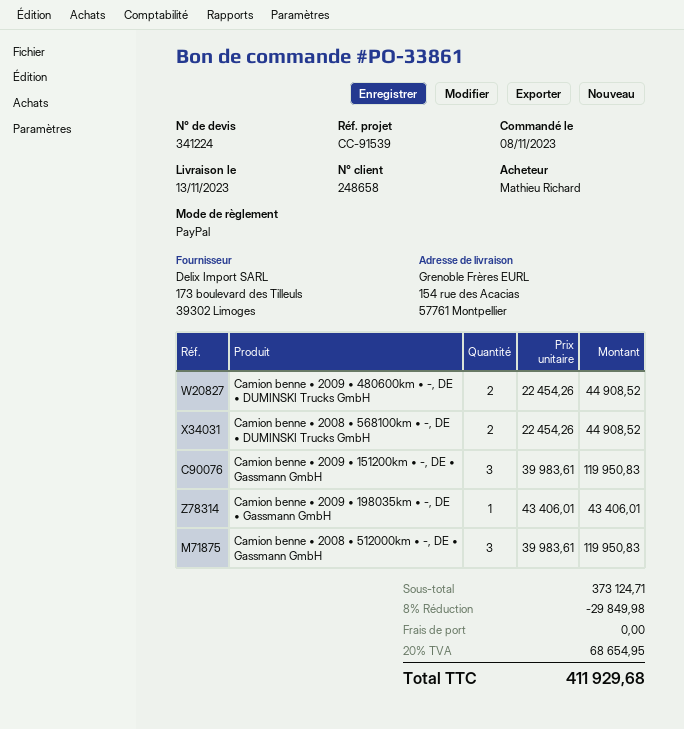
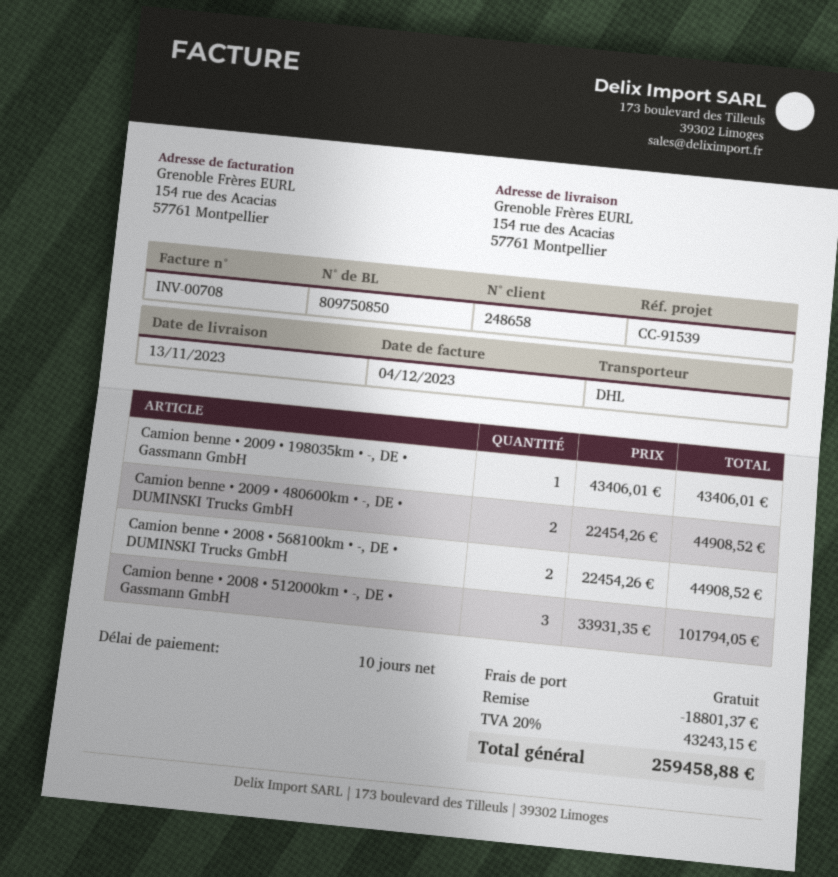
Camion benne • 2009 • 151200km • -, DE • Gassmann GmbH: 3 x 39983.61 = 119950.83 -> none
Camion benne • 2008 • 512000km • -, DE • Gassmann GmbH: 3 x 39983.61 = 119950.83 -> 3 x 33931.35 = 101794.05
discount: 29849.98 -> 18801.37
tax: 20% = 68654.95 -> 20% = 43243.15
total: 411929.68 -> 259458.88

